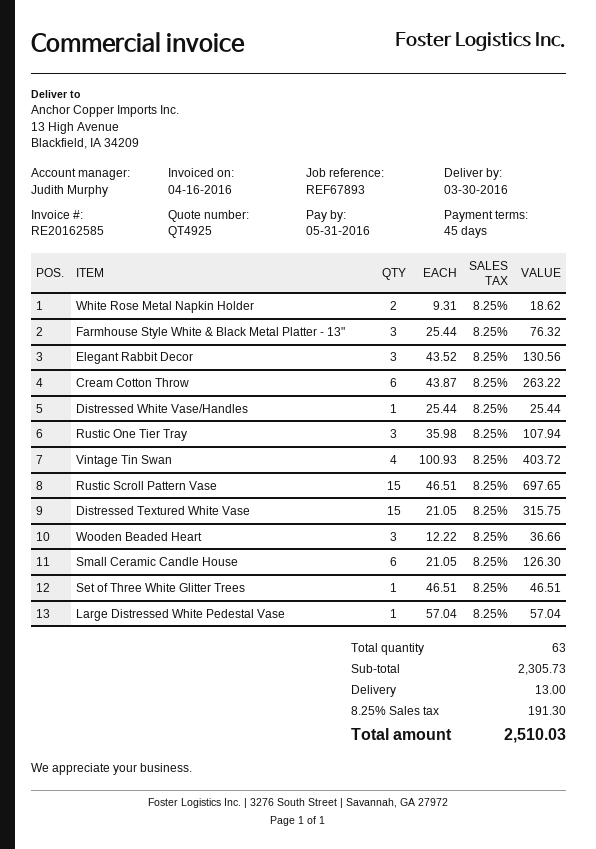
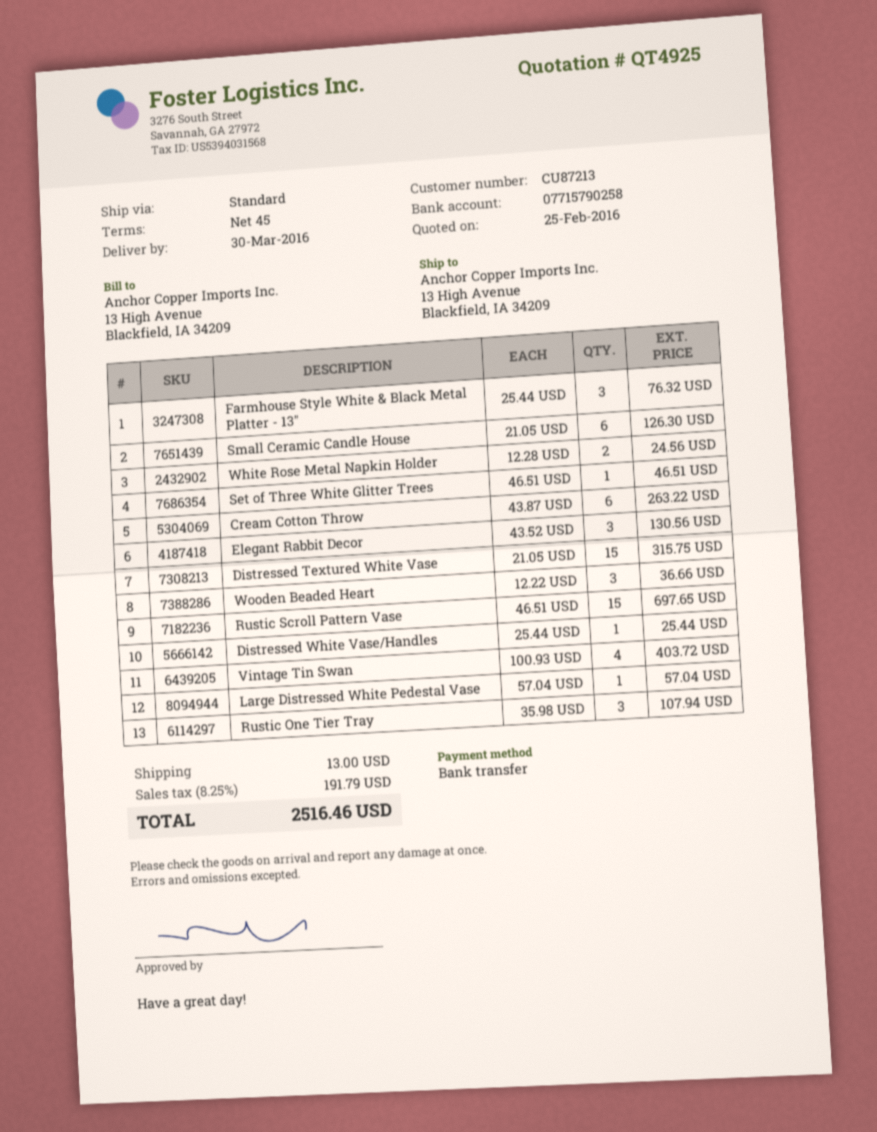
White Rose Metal Napkin Holder: 2 x 9.31 = 18.62 -> 2 x 12.28 = 24.56
tax: 8.25% = 191.30 -> 8.25% = 191.79
total: 2510.03 -> 2516.46

